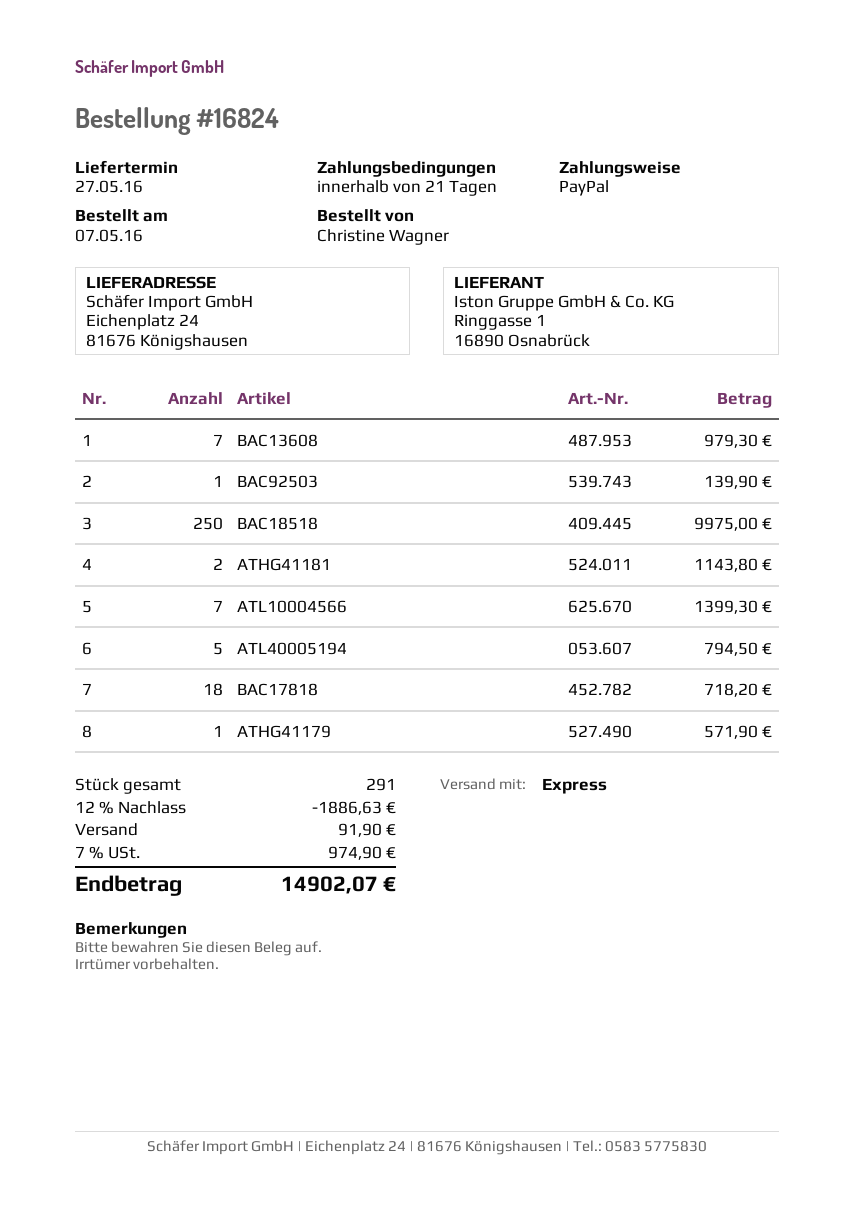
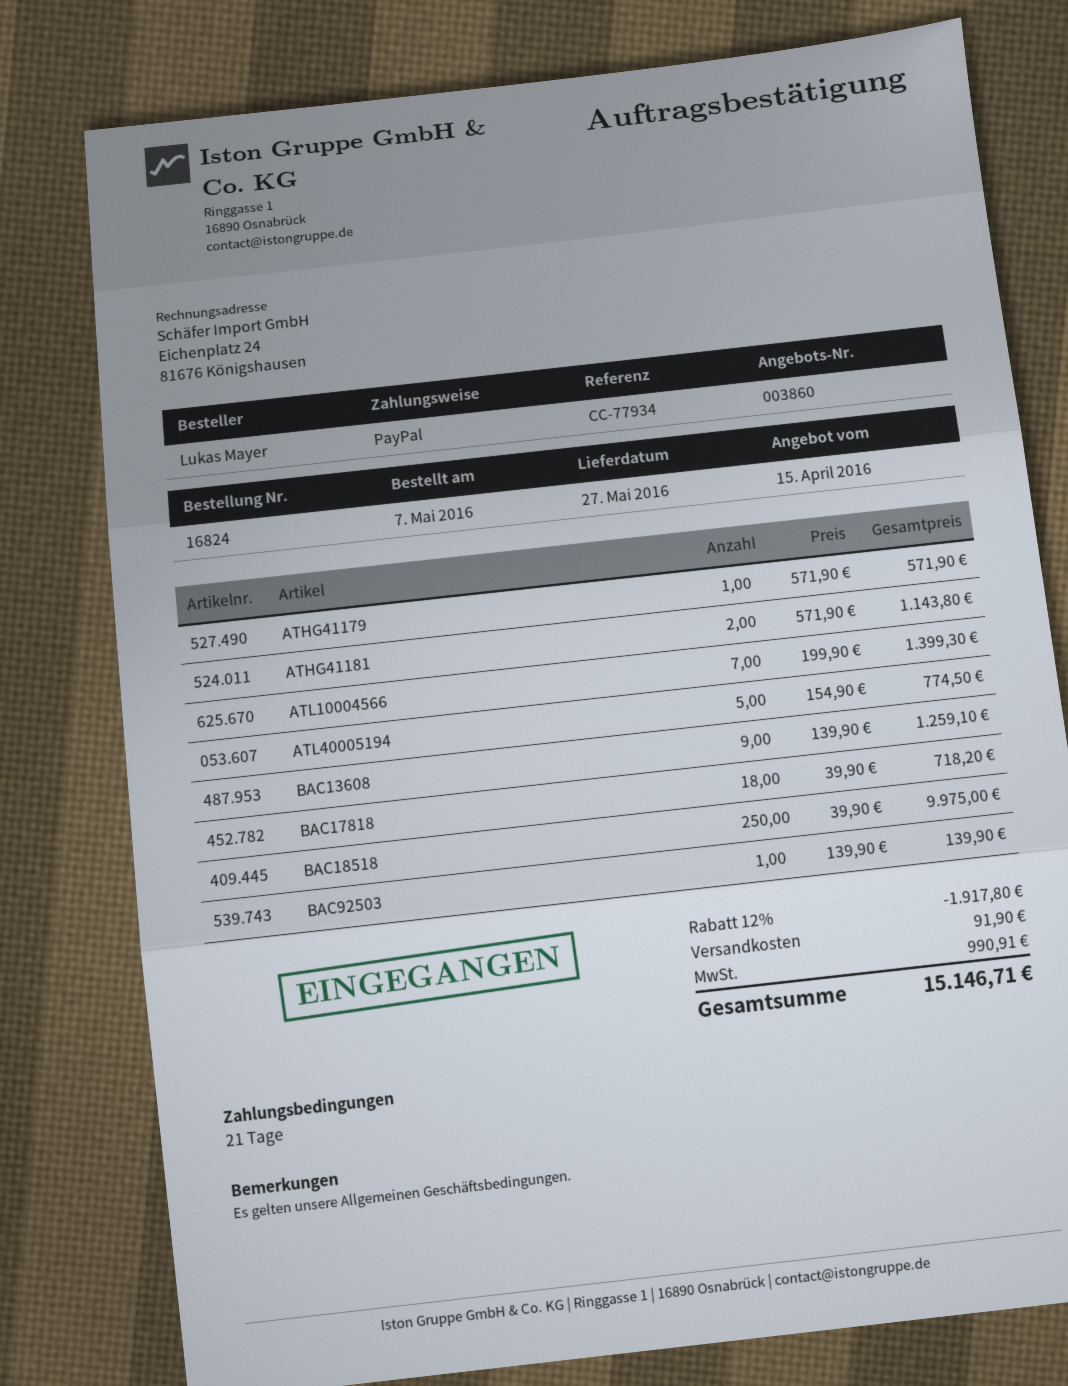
ordered by: Christine Wagner -> Lukas Mayer
BAC13608: 7 for 979.30 -> 9 for 1259.10
ATL40005194: 5 for 794.50 -> 5 for 774.50
discount: 12% = 1886.63 -> 12% = 1917.80
tax: 974.90 -> 990.91
total: 14902.07 -> 15146.71

